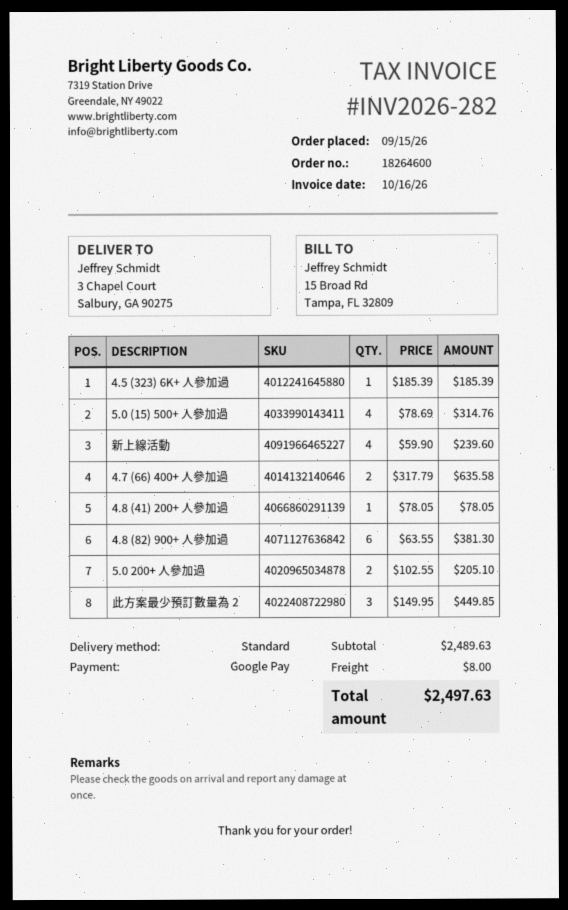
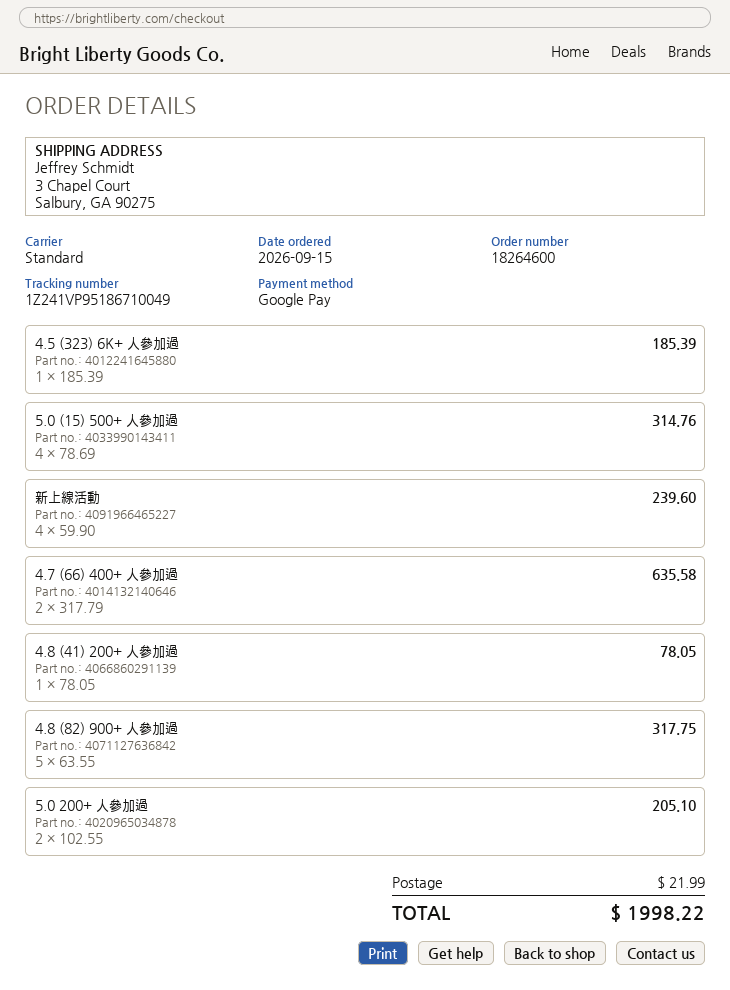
4.8 (82) 900+ 人參加過: 6 x 63.55 = 381.30 -> 5 x 63.55 = 317.75
此方案最少預訂數量為 2: 3 x 149.95 = 449.85 -> none
shipping: 8.00 -> 21.99
total: 2497.63 -> 1998.22

